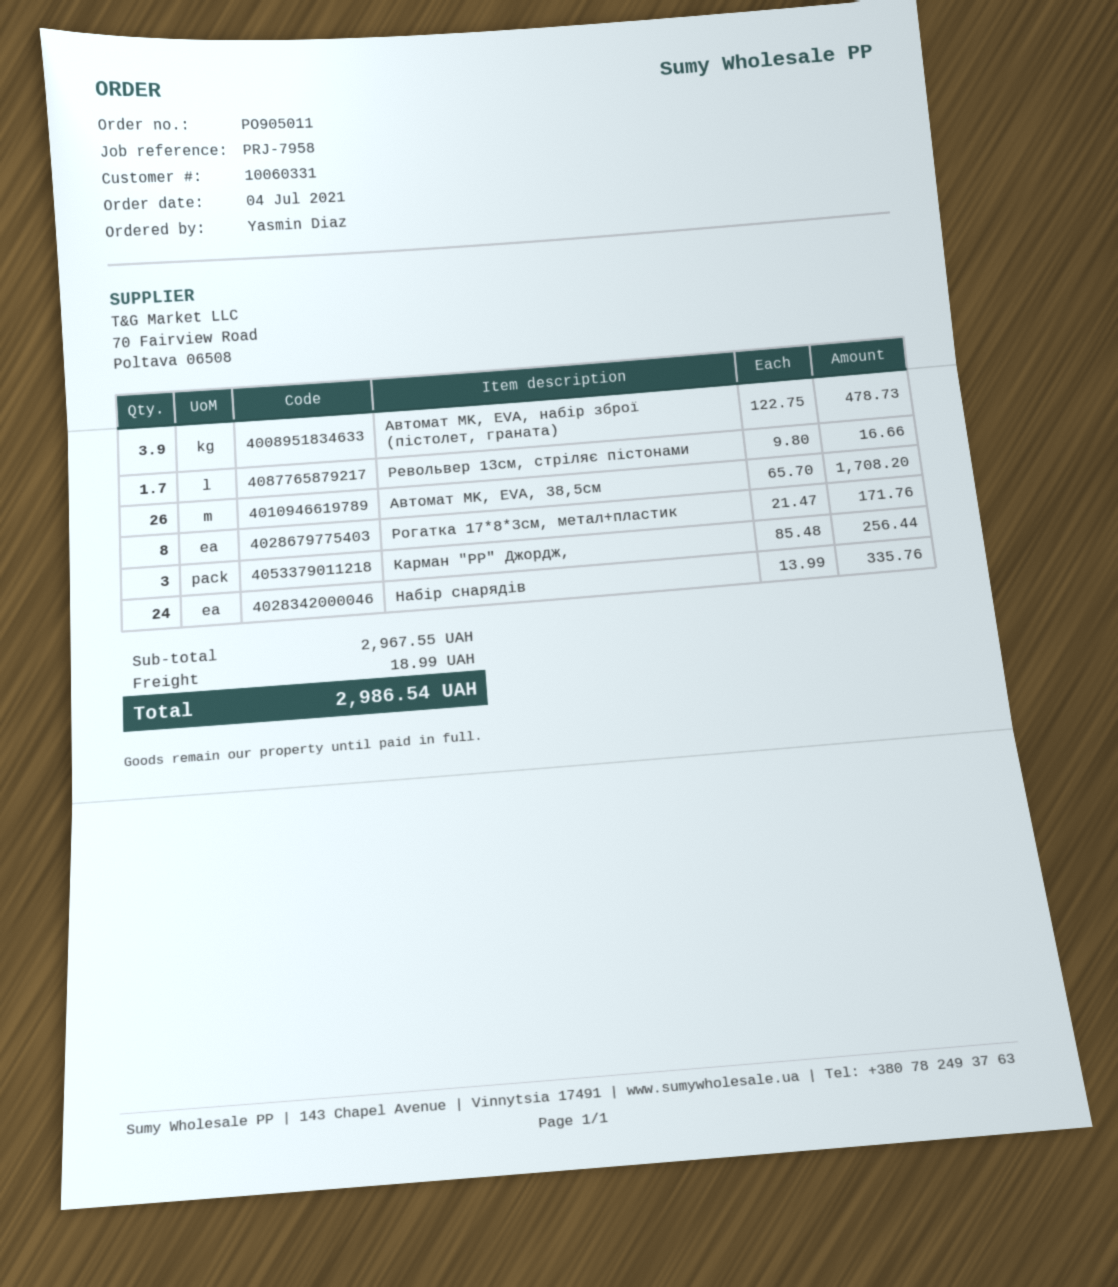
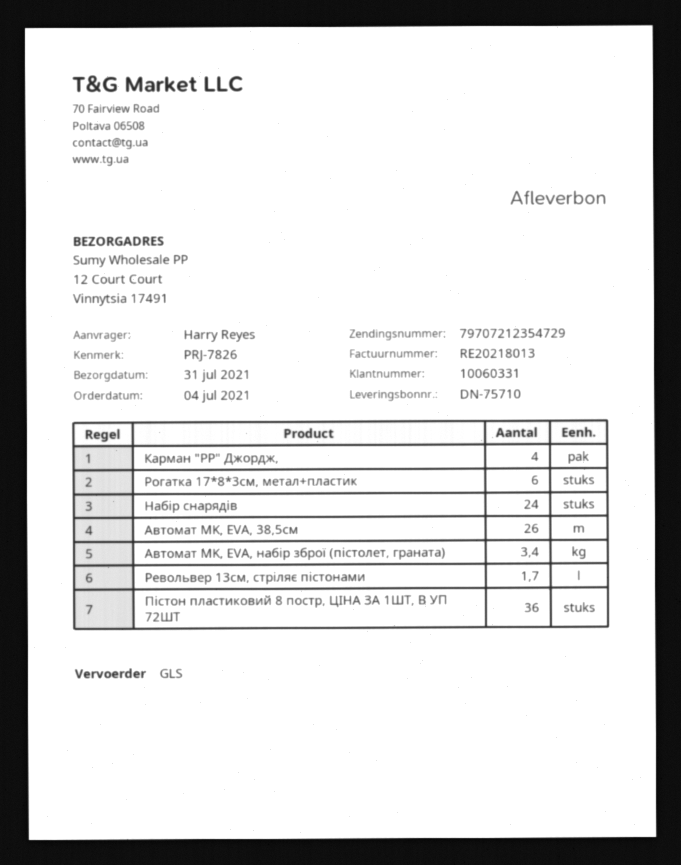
reference: PRJ-7958 -> PRJ-7826
ordered by: Yasmin Diaz -> Harry Reyes
Автомат MK, EVA, набір зброї (пістолет, граната): 3.9 -> 3.4
Рогатка 17*8*3см, метал+пластик: 8 -> 6
Карман "PP" Джордж,: 3 -> 4
Пістон пластиковий 8 постр, ЦІНА ЗА 1ШТ, В УП 72ШТ: none -> 36

